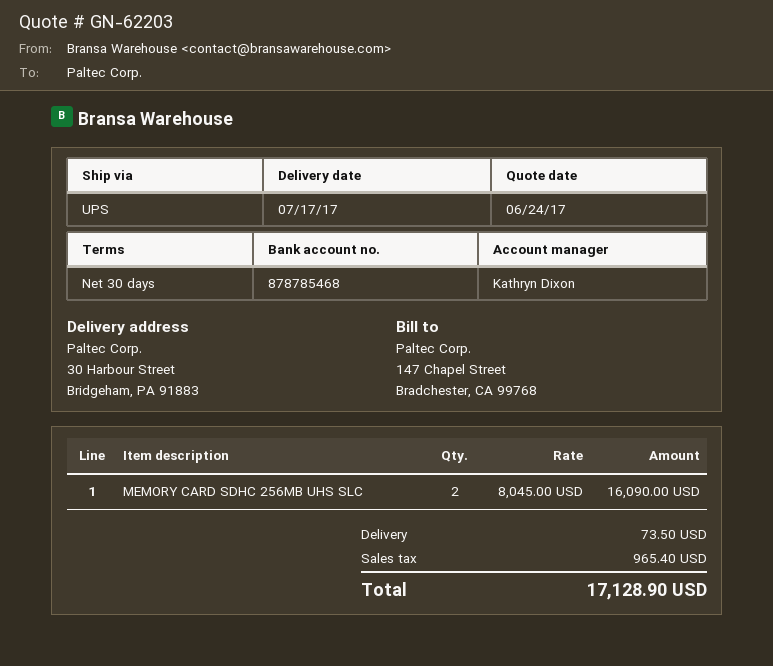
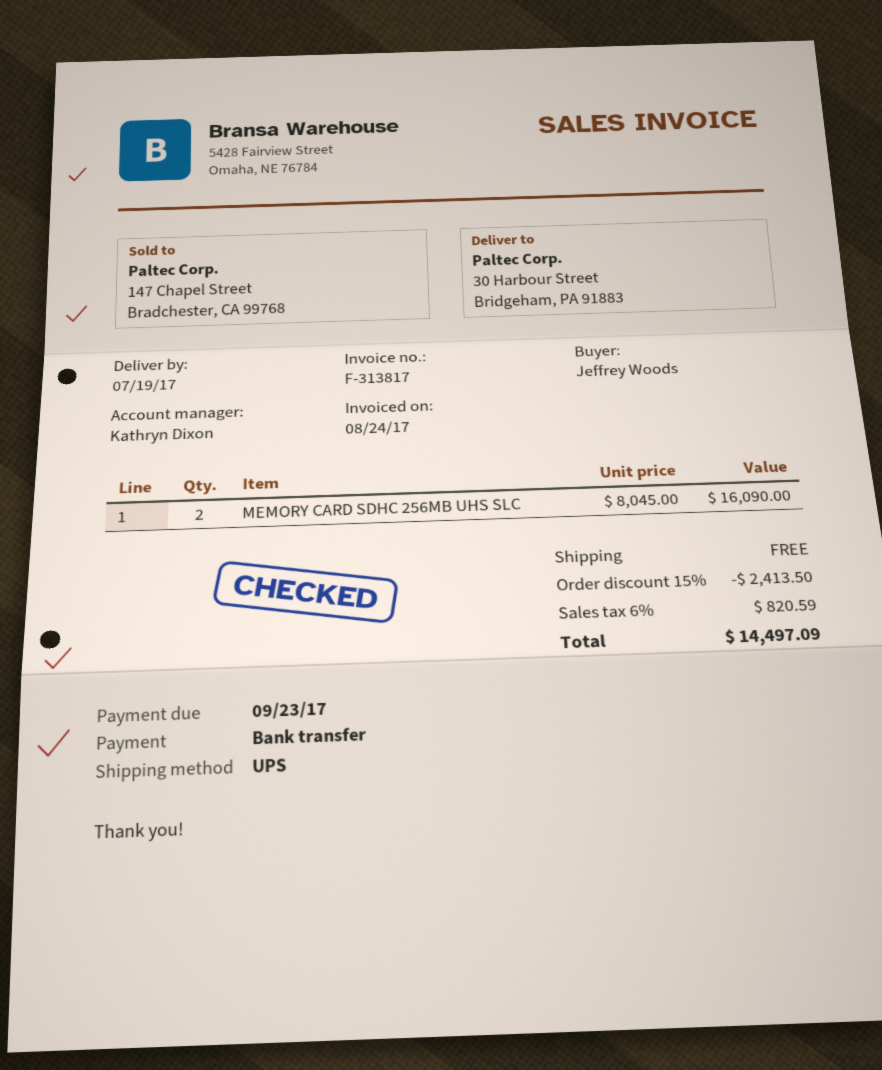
delivery date: 2017-07-17 -> 2017-07-19
discount: none -> 15% = 2413.50
shipping: 73.50 -> 0.00
tax: 965.40 -> 820.59
total: 17128.90 -> 14497.09

